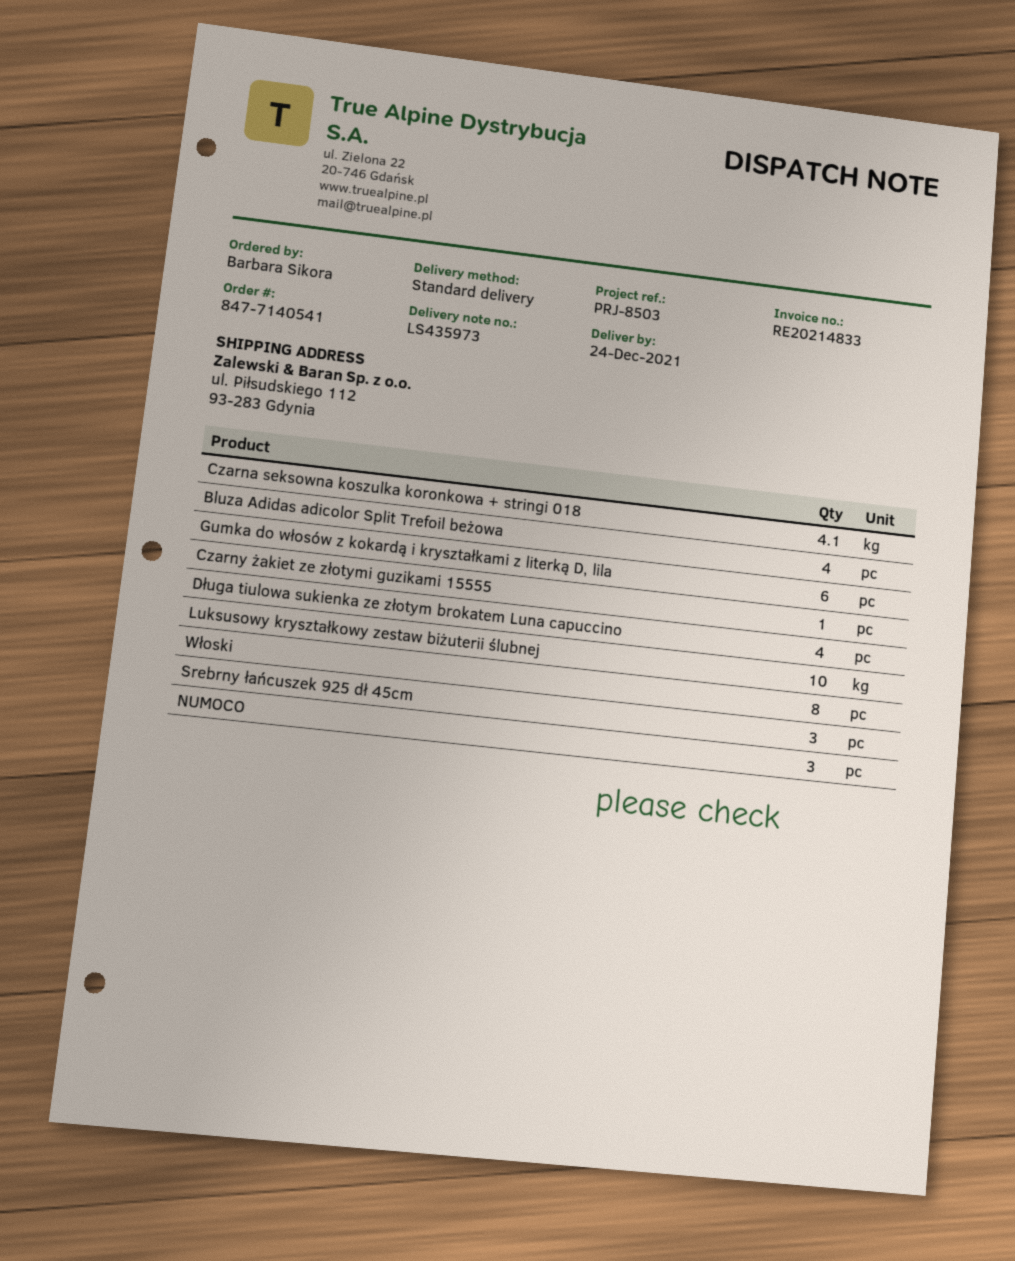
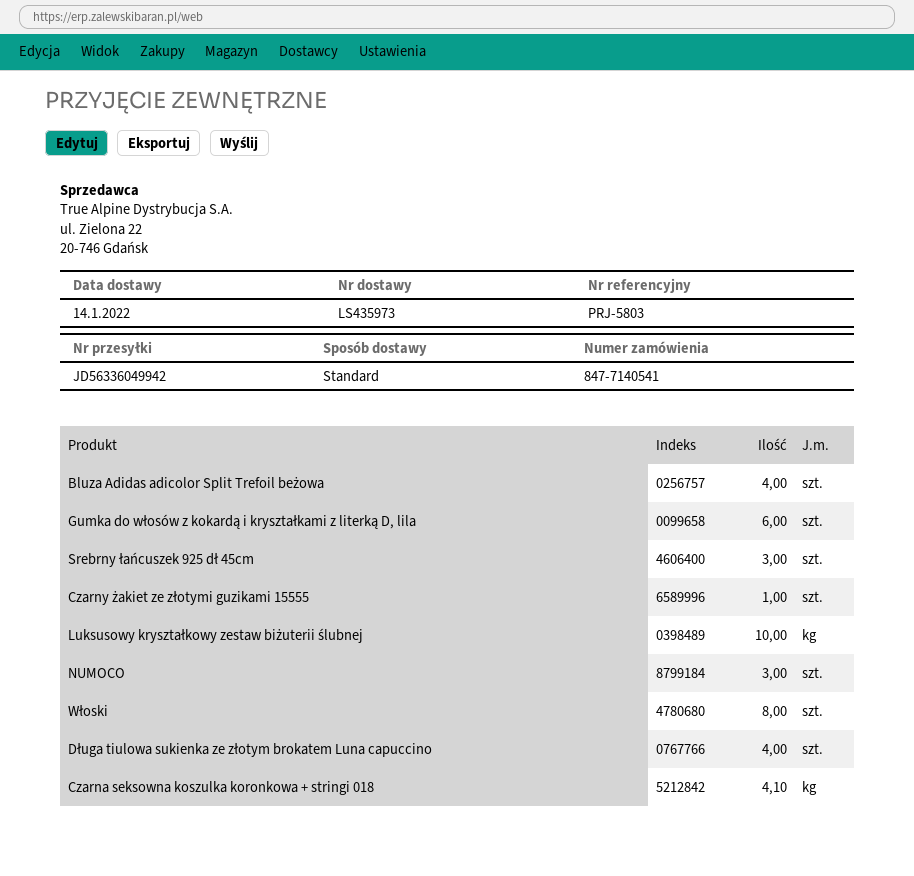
delivery date: 2021-12-24 -> 2022-01-14
reference: PRJ-8503 -> PRJ-5803

